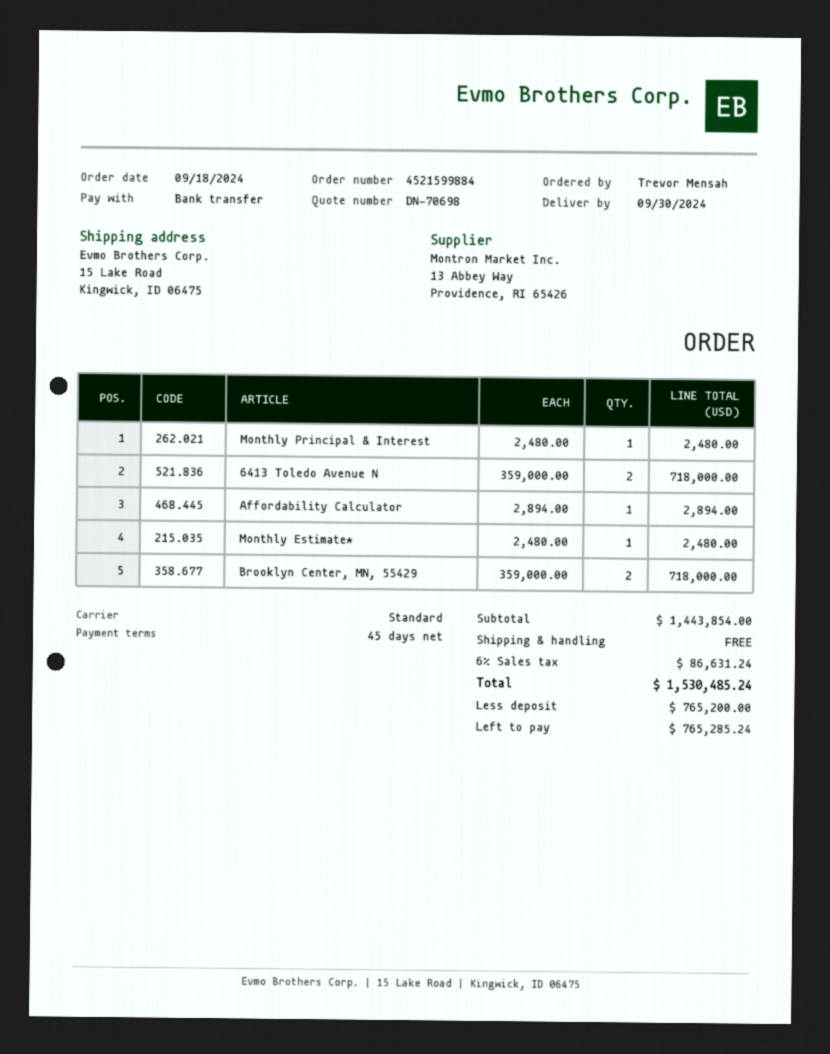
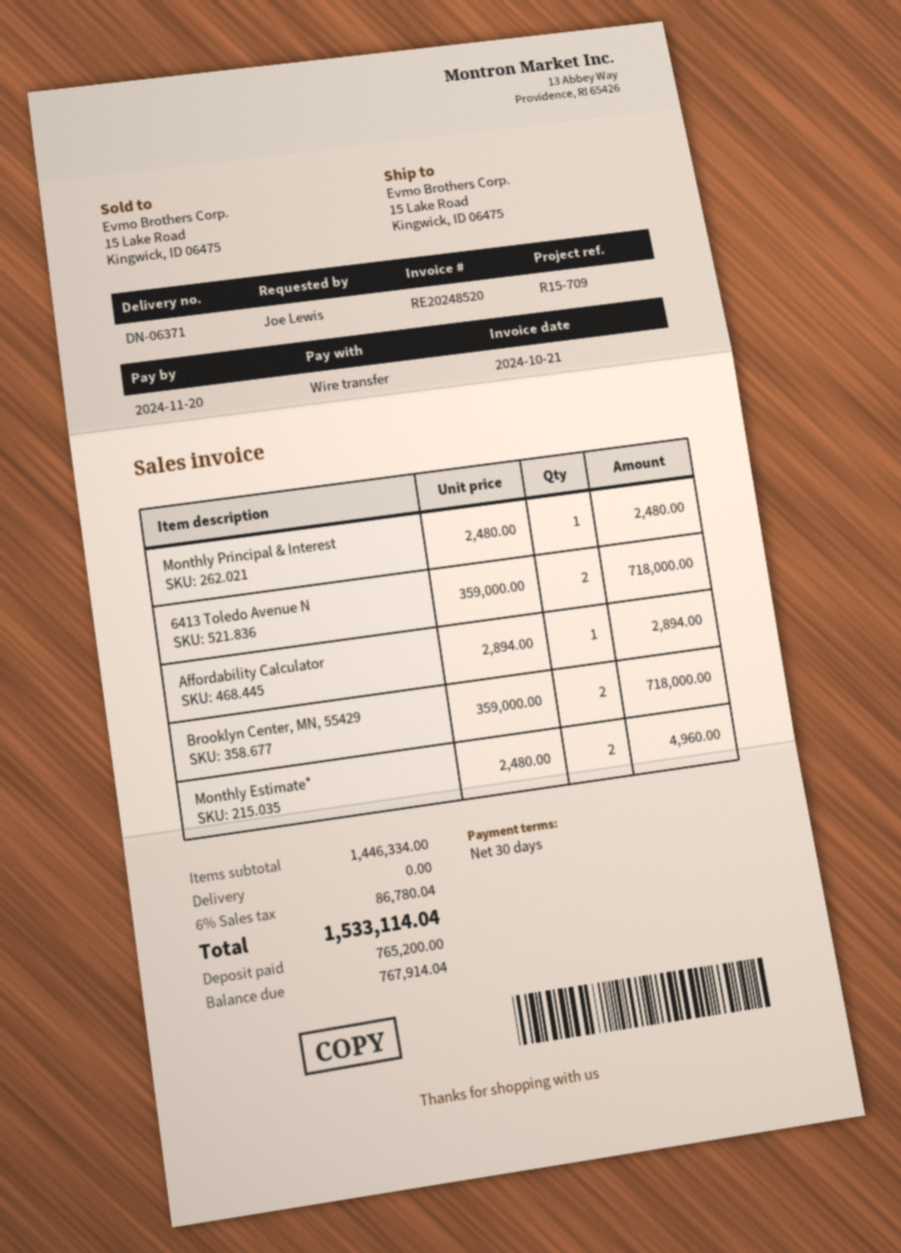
payment terms: 45 days -> 30 days
ordered by: Trevor Mensah -> Joe Lewis
Monthly Estimate*: 1 x 2480.00 = 2480.00 -> 2 x 2480.00 = 4960.00
subtotal: 1443854.00 -> 1446334.00
tax: 6% = 86631.24 -> 6% = 86780.04
total: 1530485.24 -> 1533114.04
balance: 765285.24 -> 767914.04

